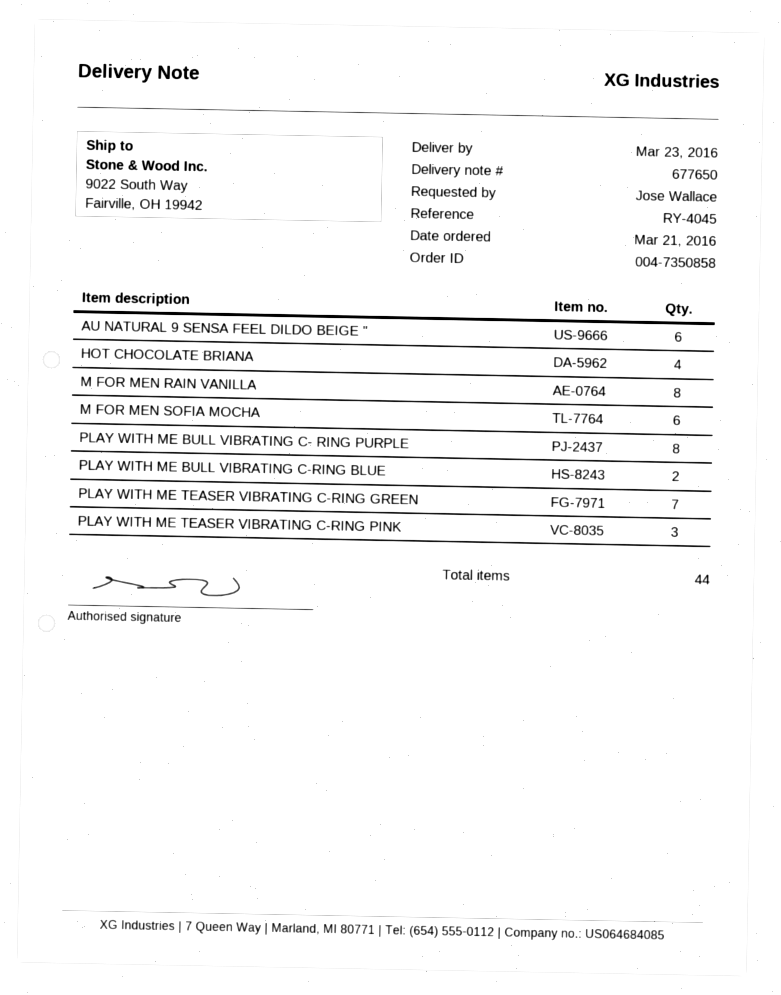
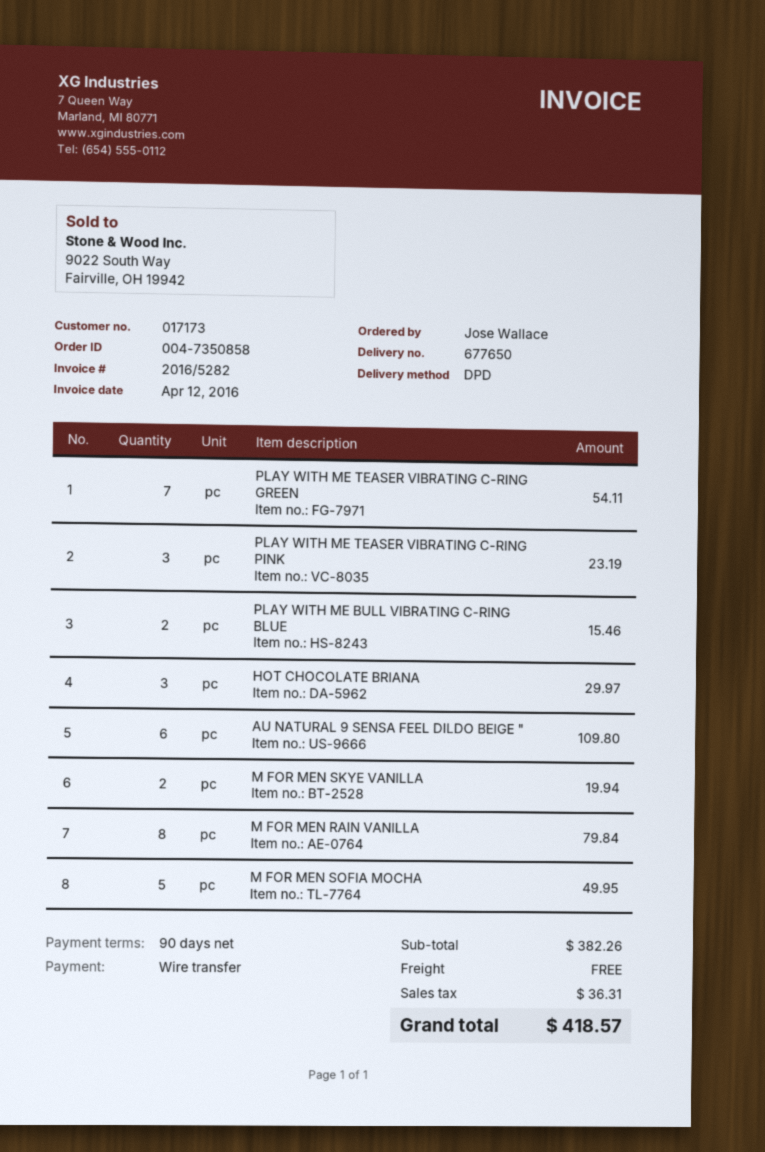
HOT CHOCOLATE BRIANA: 4 -> 3
M FOR MEN SOFIA MOCHA: 6 -> 5
PLAY WITH ME BULL VIBRATING C- RING PURPLE: 8 -> none
M FOR MEN SKYE VANILLA: none -> 2

